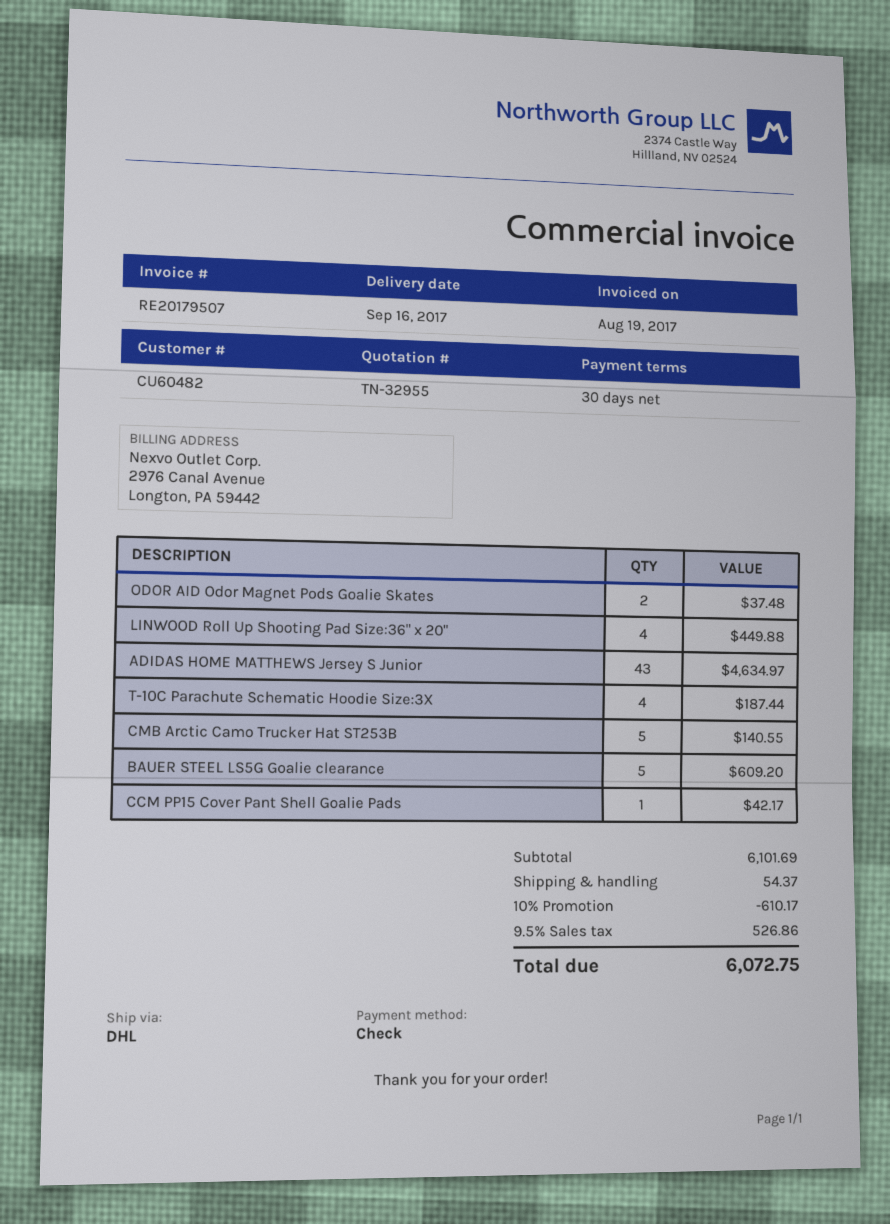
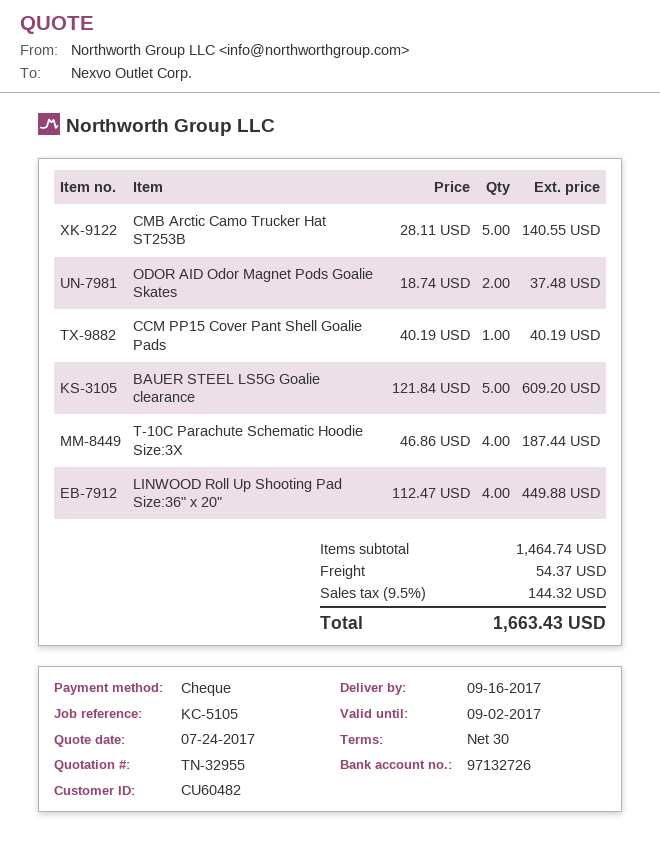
ADIDAS HOME MATTHEWS Jersey S Junior: 43 for 4634.97 -> none
CCM PP15 Cover Pant Shell Goalie Pads: 1 for 42.17 -> 1 for 40.19
subtotal: 6101.69 -> 1464.74
discount: 10% = 610.17 -> none
tax: 9.5% = 526.86 -> 9.5% = 144.32
total: 6072.75 -> 1663.43

